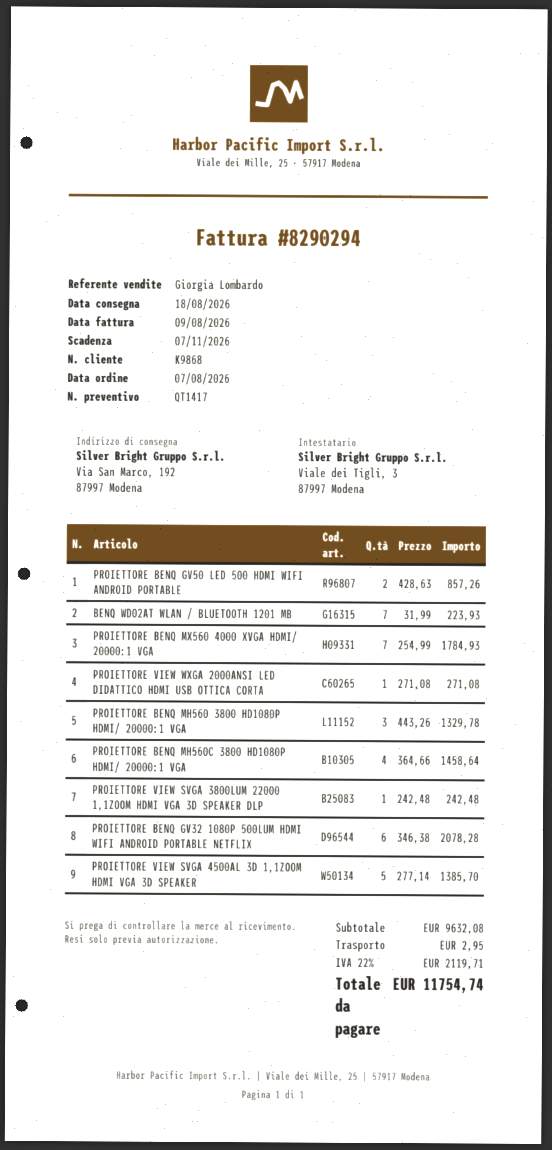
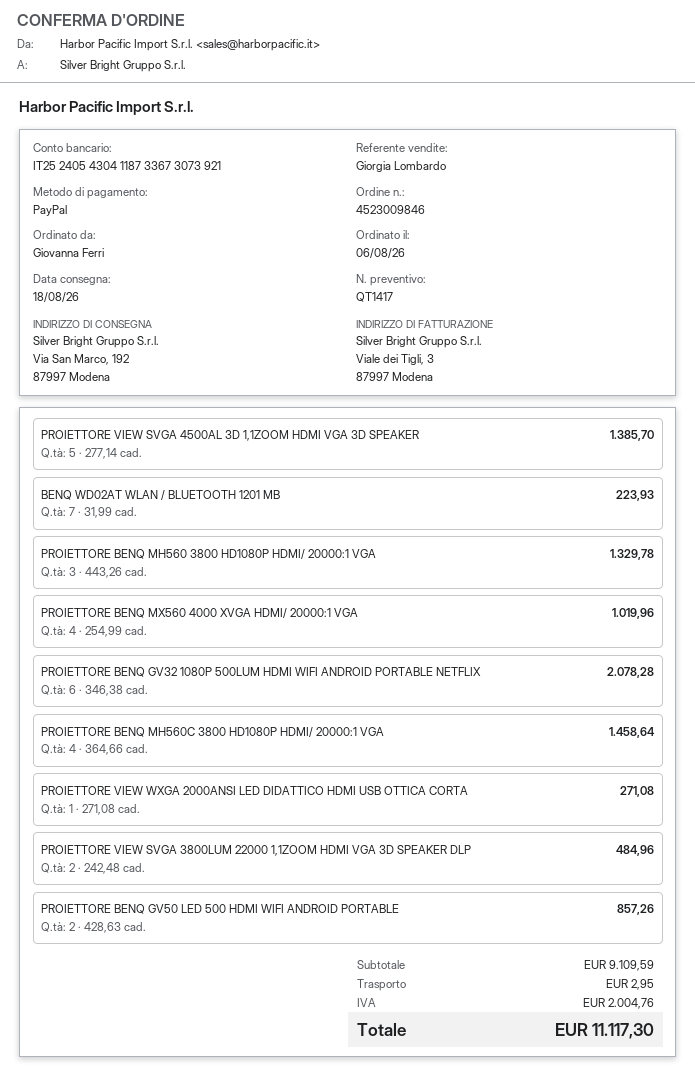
order date: 2026-08-07 -> 2026-08-06
PROIETTORE BENQ MX560 4000 XVGA HDMI/ 20000:1 VGA: 7 x 254.99 = 1784.93 -> 4 x 254.99 = 1019.96
PROIETTORE VIEW SVGA 3800LUM 22000 1,1ZOOM HDMI VGA 3D SPEAKER DLP: 1 x 242.48 = 242.48 -> 2 x 242.48 = 484.96
subtotal: 9632.08 -> 9109.59
tax: 2119.71 -> 2004.76
total: 11754.74 -> 11117.30

